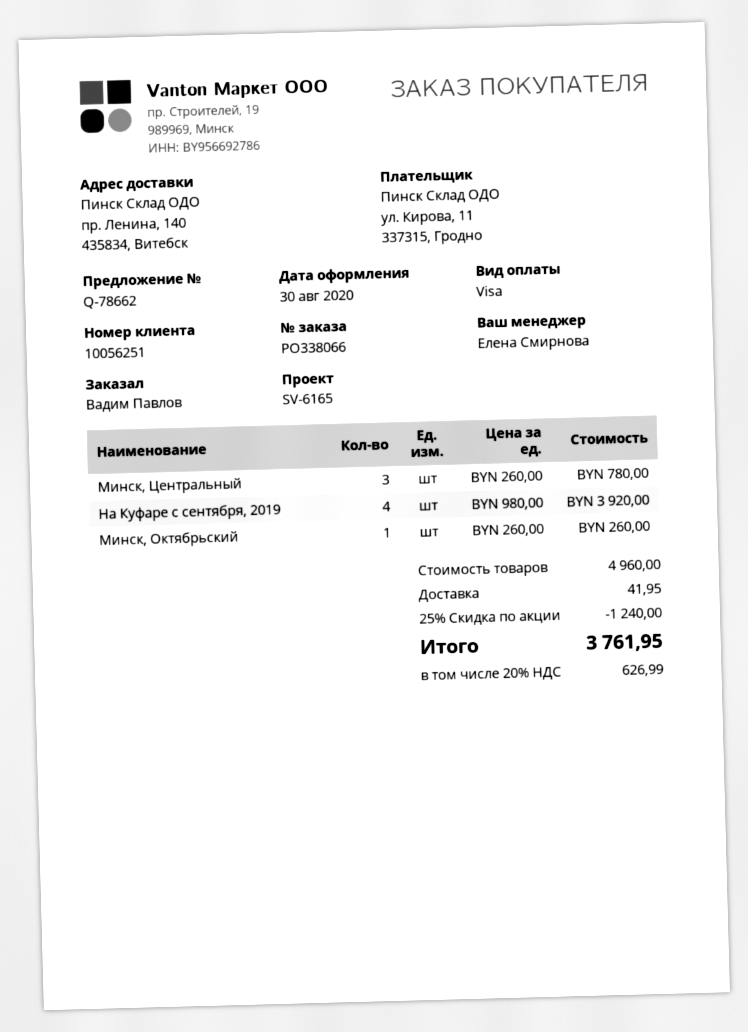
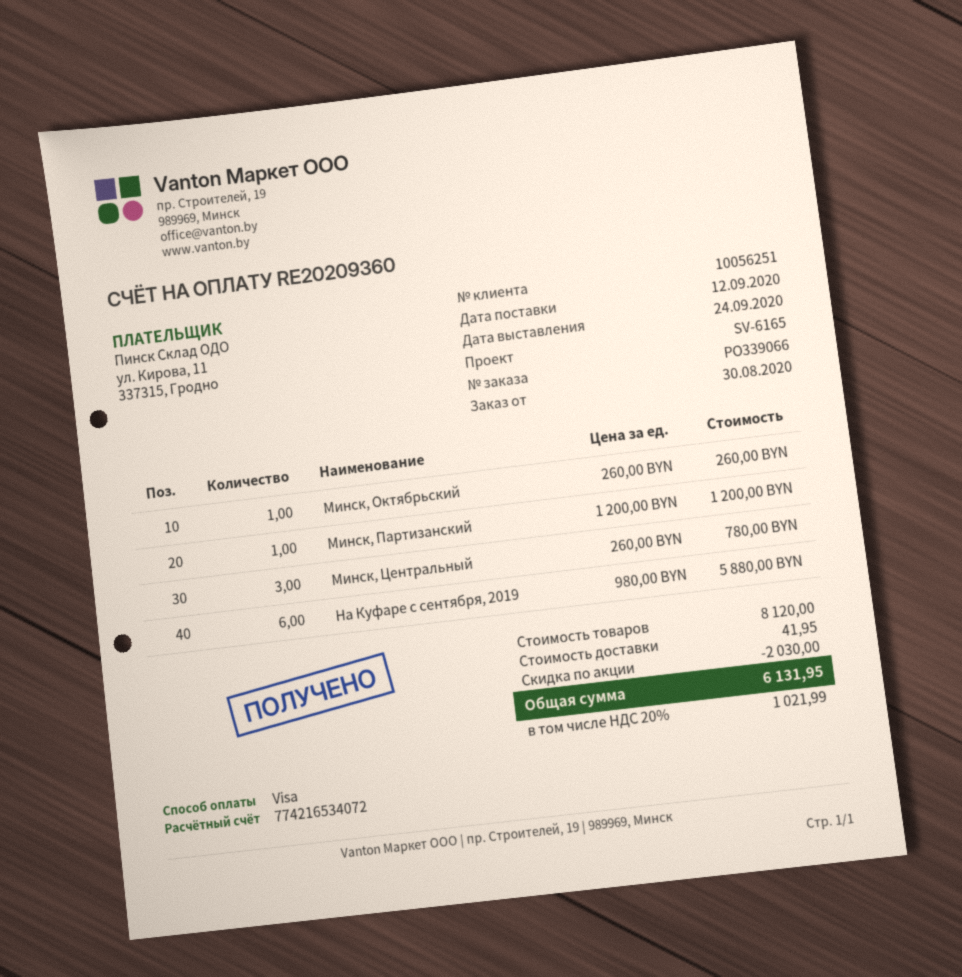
order number: PO338066 -> PO339066
На Куфаре с сентября, 2019: 4 x 980.00 = 3920.00 -> 6 x 980.00 = 5880.00
Минск, Партизанский: none -> 1 x 1200.00 = 1200.00
subtotal: 4960.00 -> 8120.00
discount: 1240.00 -> 2030.00
tax: 20% = 626.99 -> 20% = 1021.99
total: 3761.95 -> 6131.95

